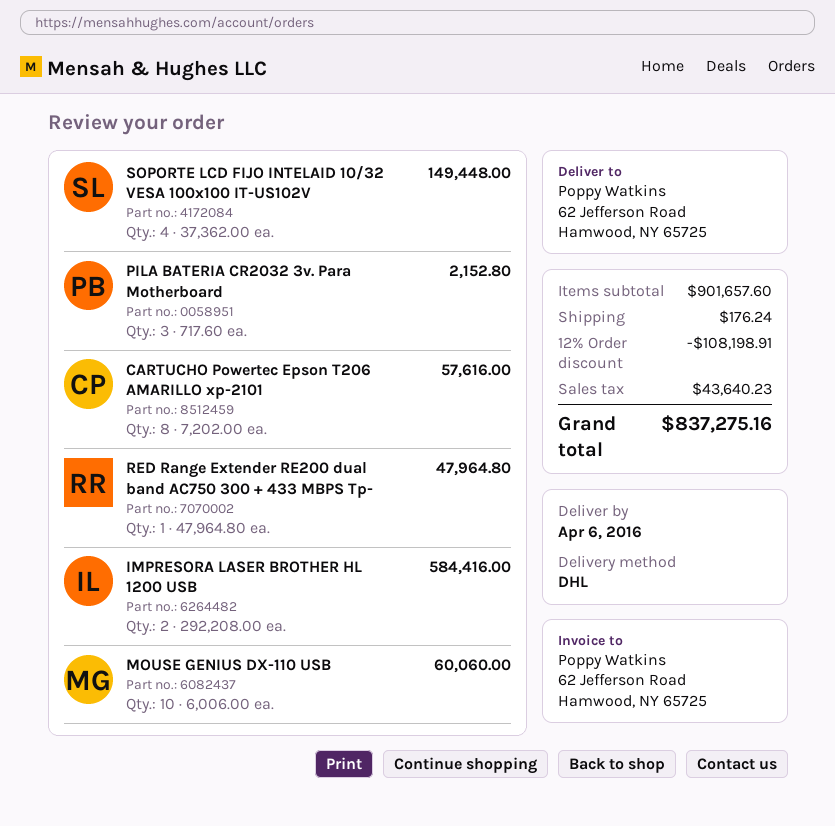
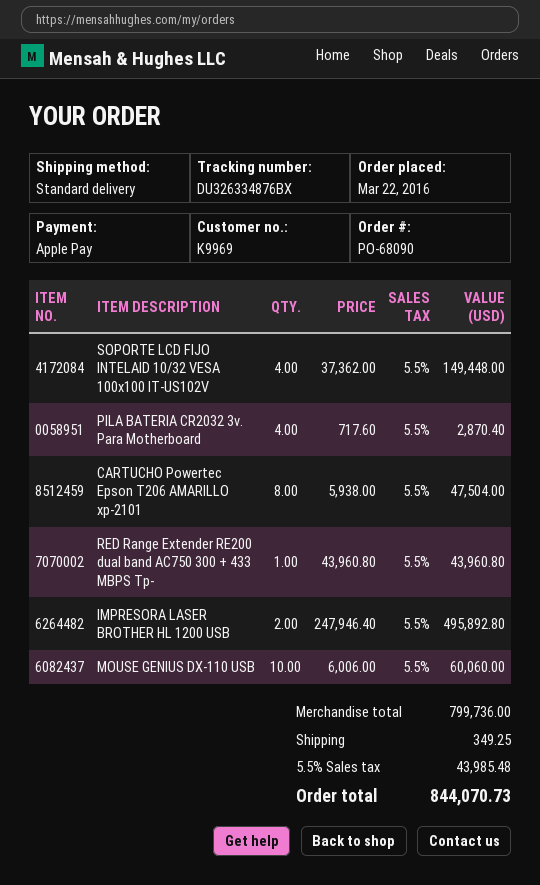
shipping method: DHL -> standard
PILA BATERIA CR2032 3v. Para Motherboard: 3 x 717.60 = 2152.80 -> 4 x 717.60 = 2870.40
CARTUCHO Powertec Epson T206 AMARILLO xp-2101: 8 x 7202.00 = 57616.00 -> 8 x 5938.00 = 47504.00
RED Range Extender RE200 dual band AC750 300 + 433 MBPS Tp-: 1 x 47964.80 = 47964.80 -> 1 x 43960.80 = 43960.80
IMPRESORA LASER BROTHER HL 1200 USB: 2 x 292208.00 = 584416.00 -> 2 x 247946.40 = 495892.80
subtotal: 901657.60 -> 799736.00
discount: 12% = 108198.91 -> none
shipping: 176.24 -> 349.25
tax: 43640.23 -> 43985.48
total: 837275.16 -> 844070.73

